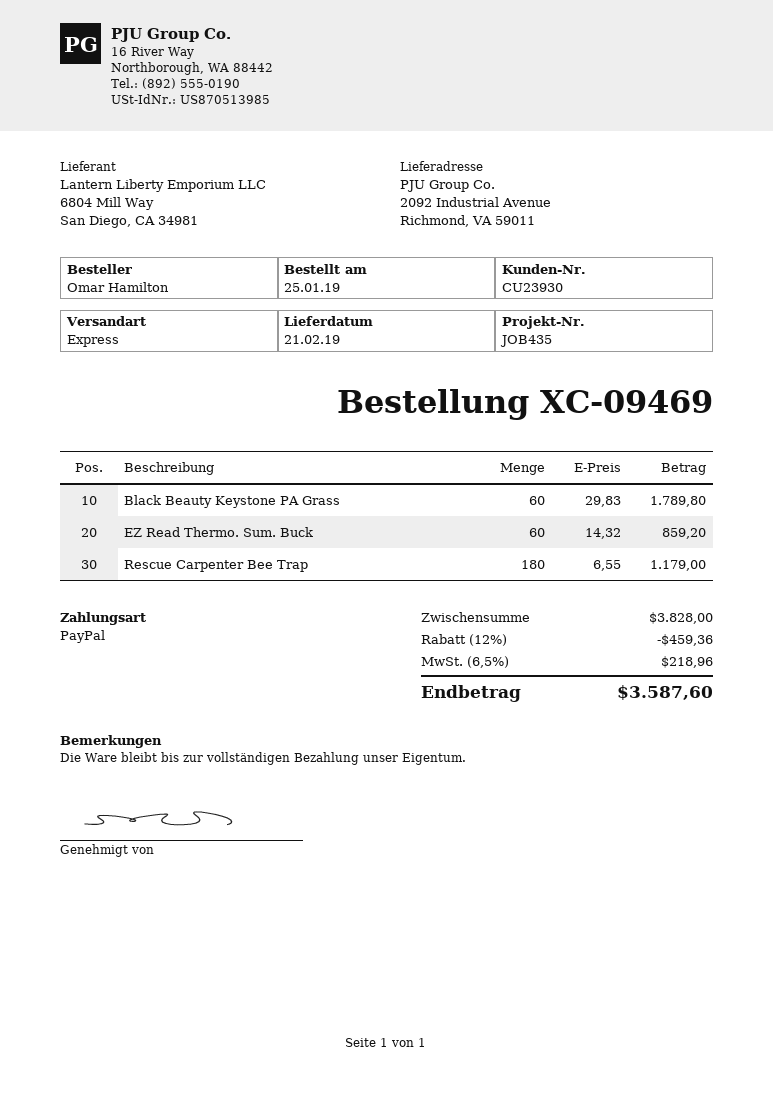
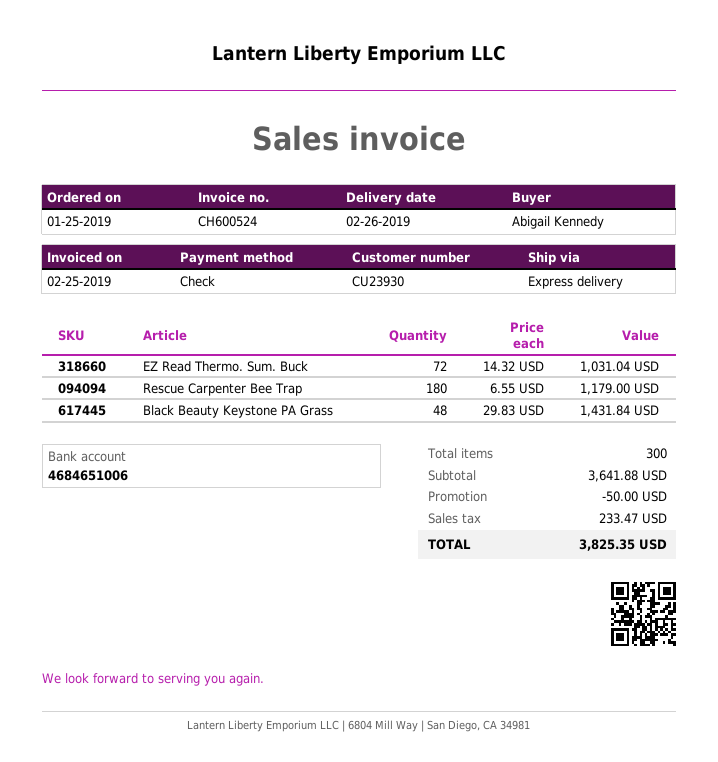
delivery date: 2019-02-21 -> 2019-02-26
ordered by: Omar Hamilton -> Abigail Kennedy
payment method: PayPal -> cheque
Black Beauty Keystone PA Grass: 60 x 29.83 = 1789.80 -> 48 x 29.83 = 1431.84
EZ Read Thermo. Sum. Buck: 60 x 14.32 = 859.20 -> 72 x 14.32 = 1031.04
subtotal: 3828.00 -> 3641.88
discount: 459.36 -> 50.00
tax: 218.96 -> 233.47
total: 3587.60 -> 3825.35

